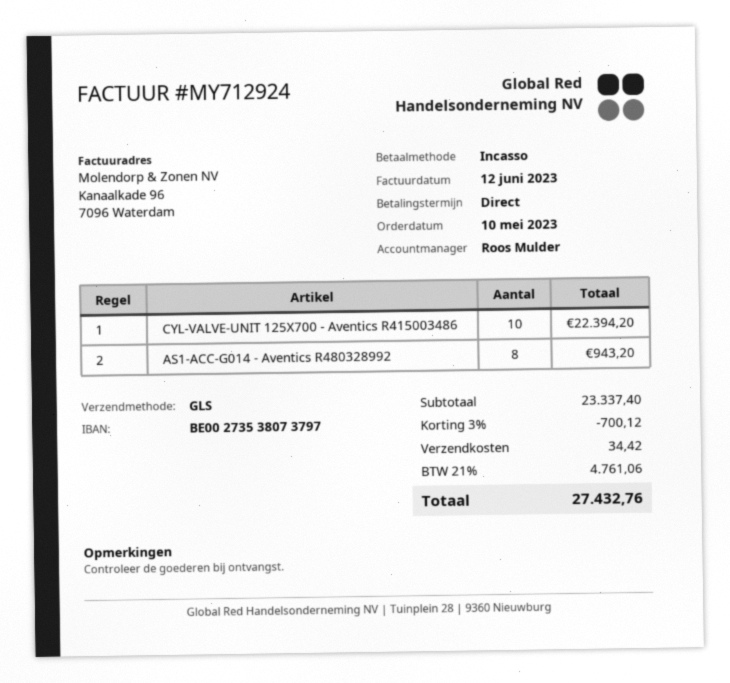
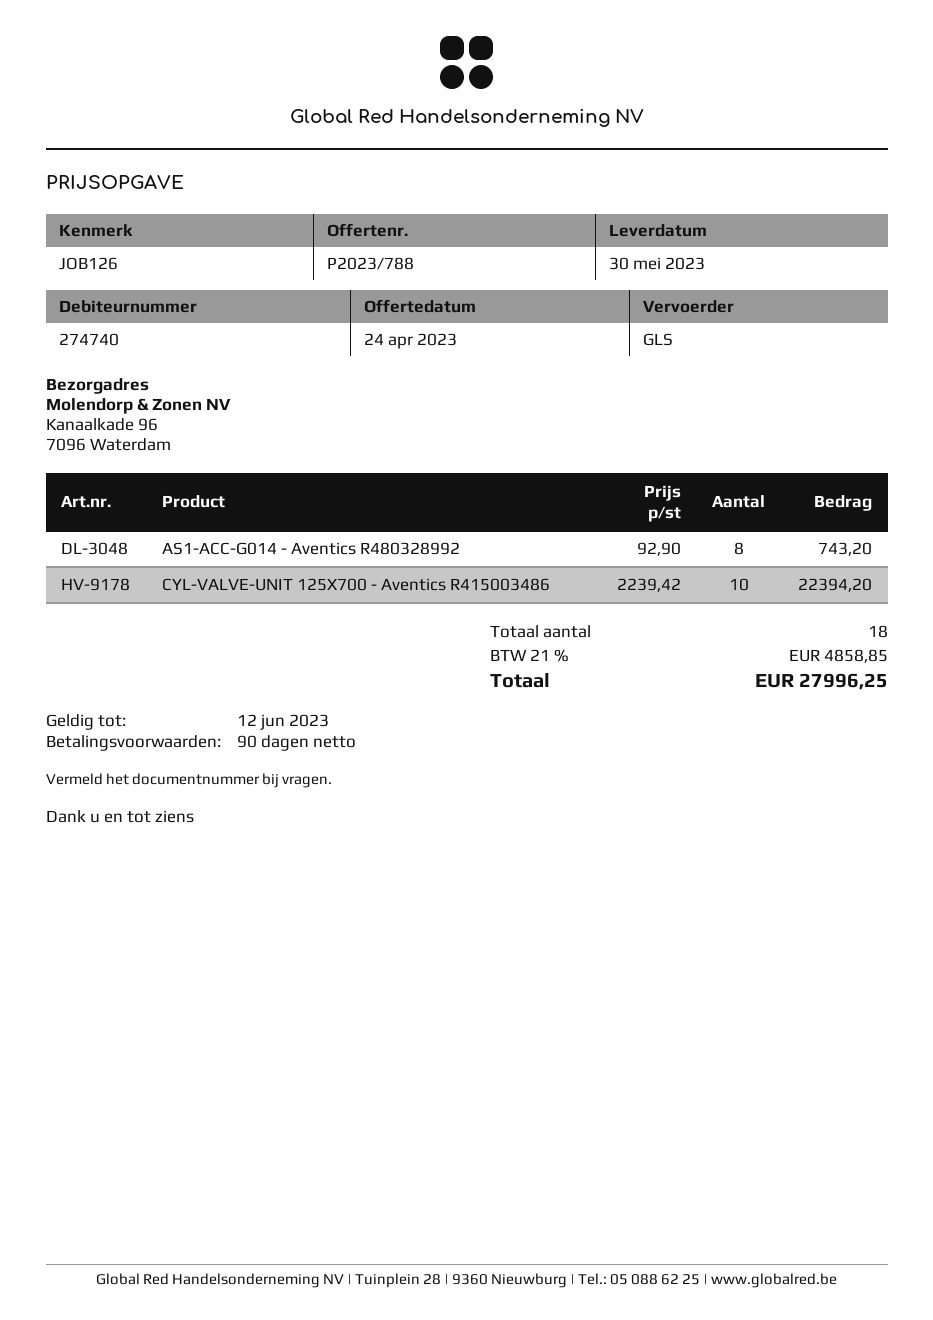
payment terms: on receipt -> 90 days
AS1-ACC-G014 - Aventics R480328992: 8 for 943.20 -> 8 for 743.20
discount: 3% = 700.12 -> none
shipping: 34.42 -> none
tax: 21% = 4761.06 -> 21% = 4858.85
total: 27432.76 -> 27996.25

